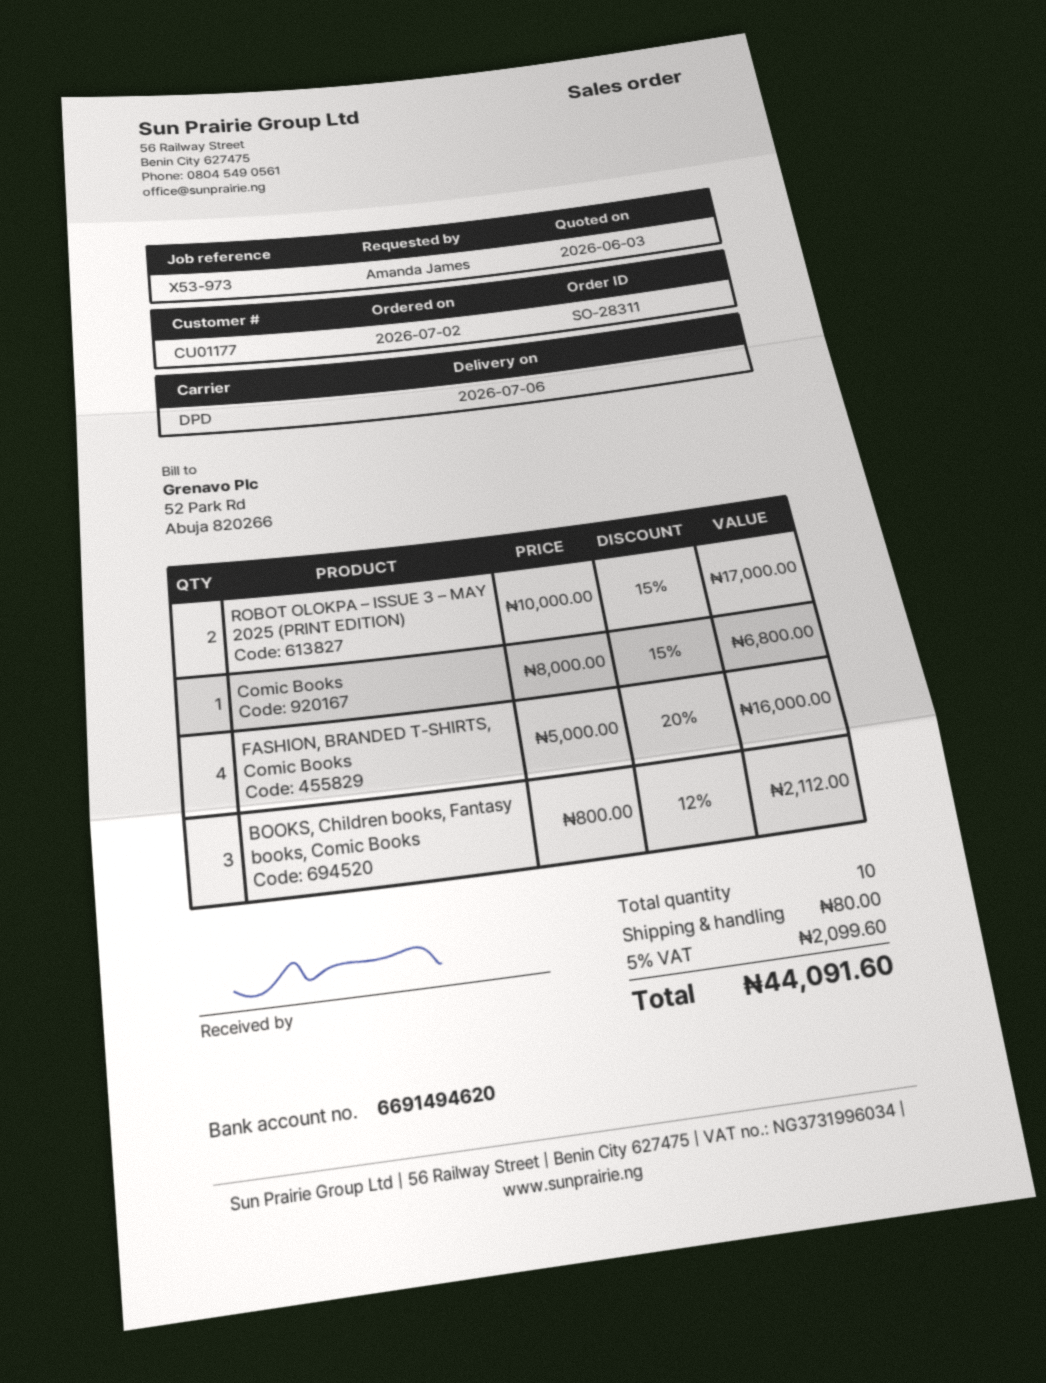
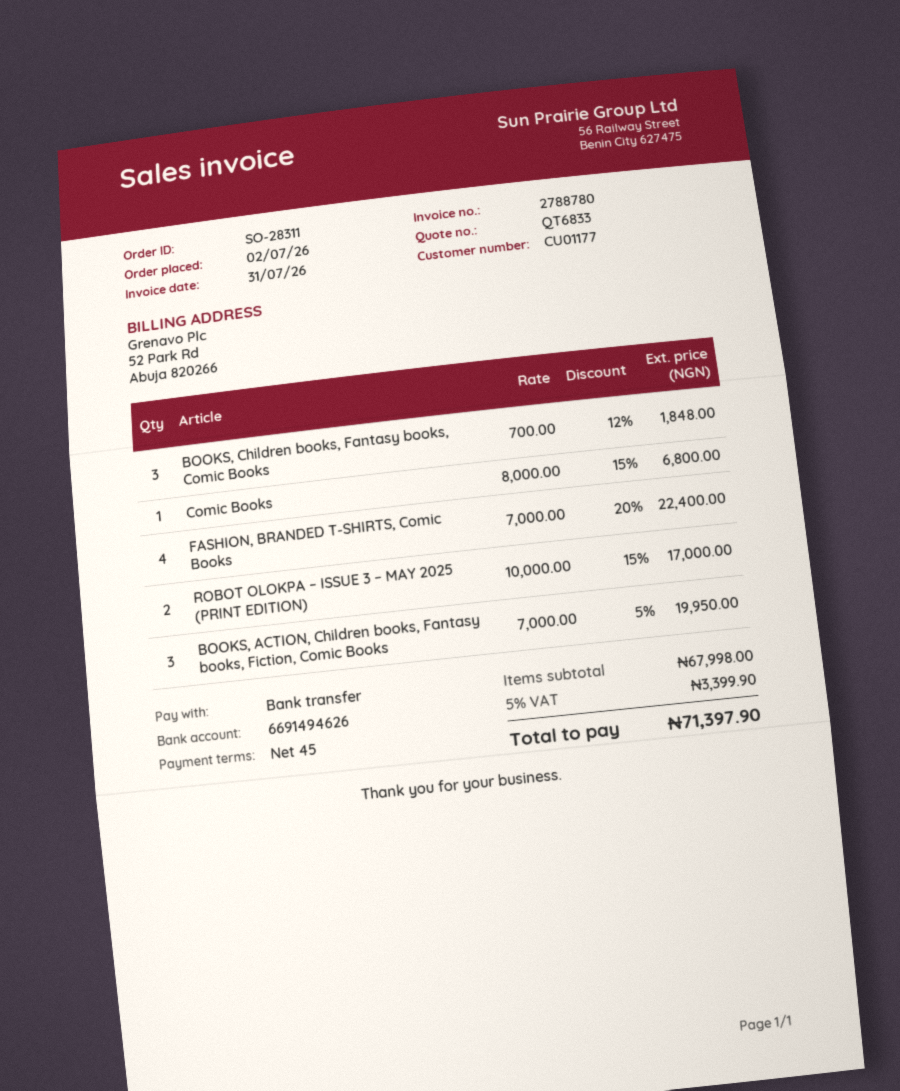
bank account: 6691494620 -> 6691494626
FASHION, BRANDED T-SHIRTS, Comic Books: 4 x 5000.00 - 20% = 16000.00 -> 4 x 7000.00 - 20% = 22400.00
BOOKS, Children books, Fantasy books, Comic Books: 3 x 800.00 - 12% = 2112.00 -> 3 x 700.00 - 12% = 1848.00
BOOKS, ACTION, Children books, Fantasy books, Fiction, Comic Books: none -> 3 x 7000.00 - 5% = 19950.00
shipping: 80.00 -> none
tax: 5% = 2099.60 -> 5% = 3399.90
total: 44091.60 -> 71397.90

